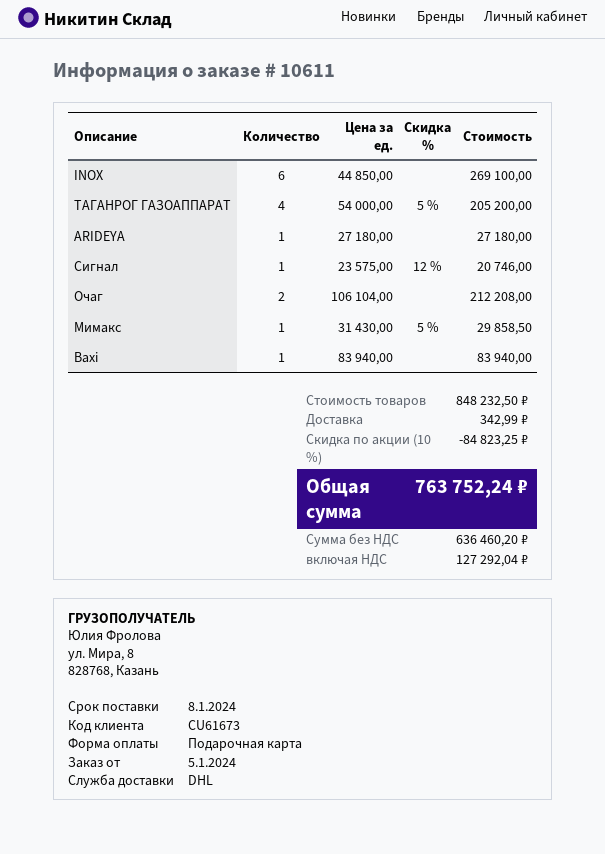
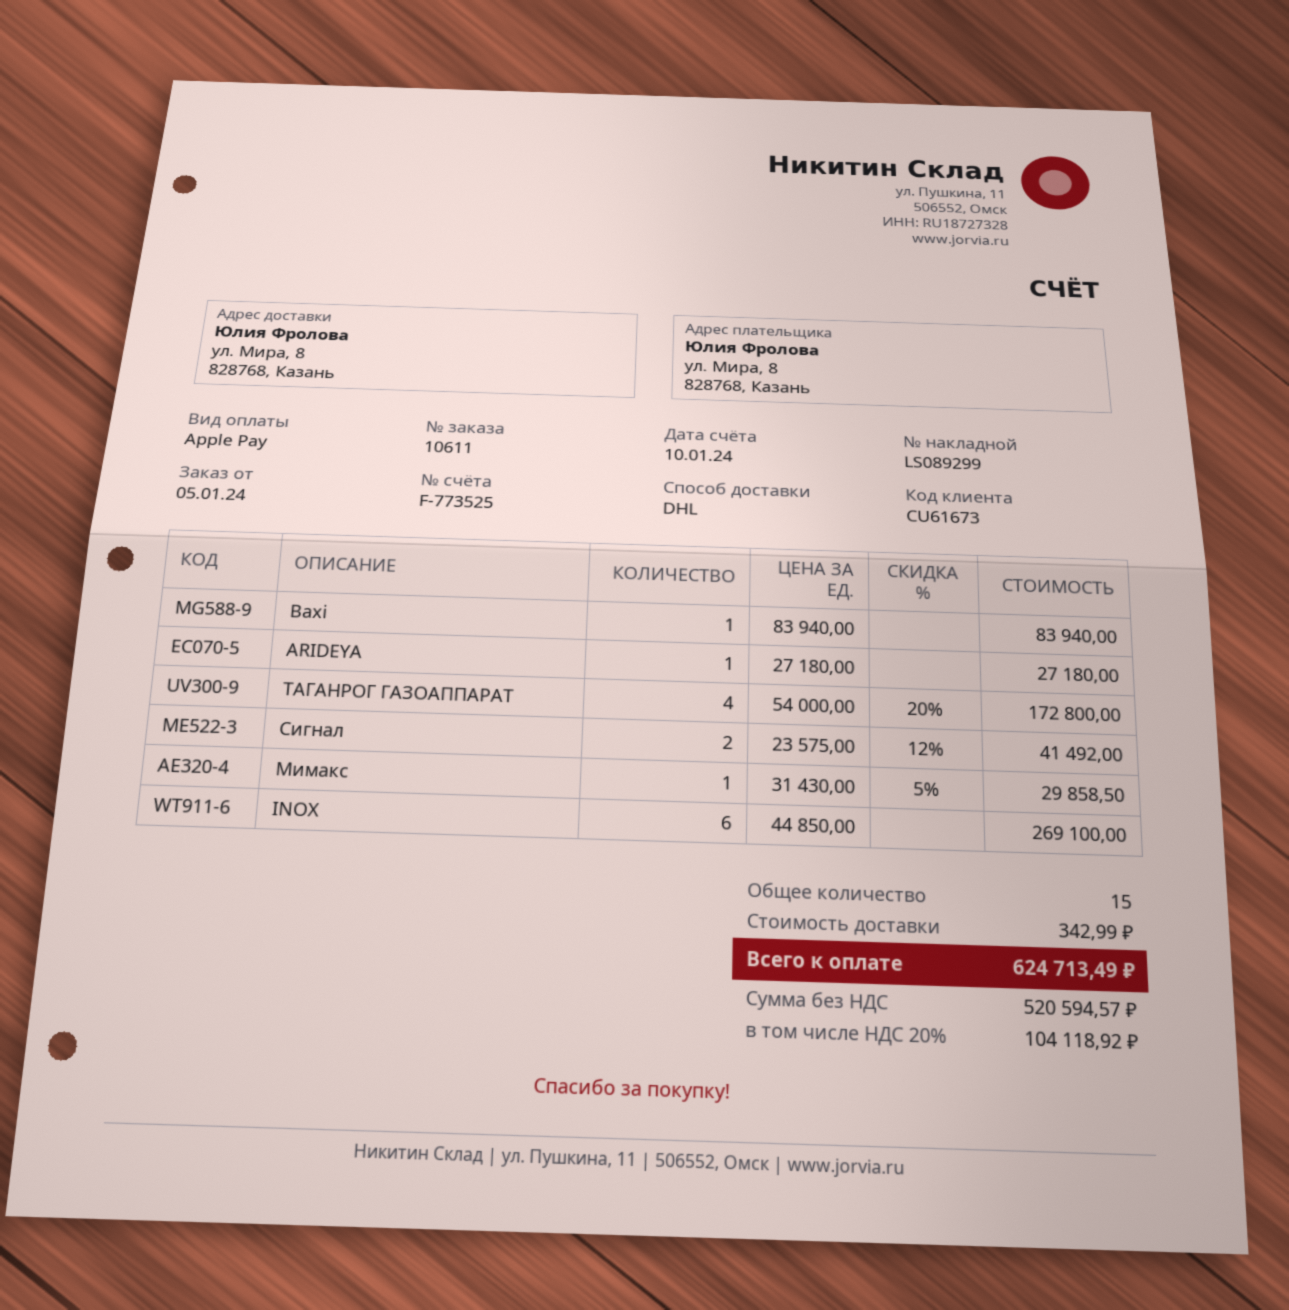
payment method: gift card -> Apple Pay
ТАГАНРОГ ГАЗОАППАРАТ: 4 x 54000.00 - 5% = 205200.00 -> 4 x 54000.00 - 20% = 172800.00
Сигнал: 1 x 23575.00 - 12% = 20746.00 -> 2 x 23575.00 - 12% = 41492.00
Очаг: 2 x 106104.00 = 212208.00 -> none
discount: 10% = 84823.25 -> none
net: 636460.20 -> 520594.57
tax: 127292.04 -> 104118.92
total: 763752.24 -> 624713.49

